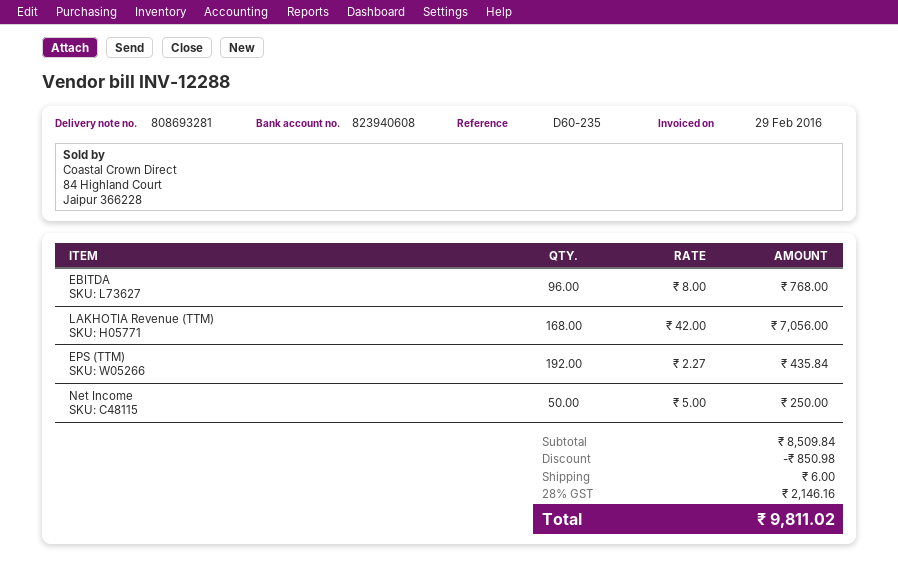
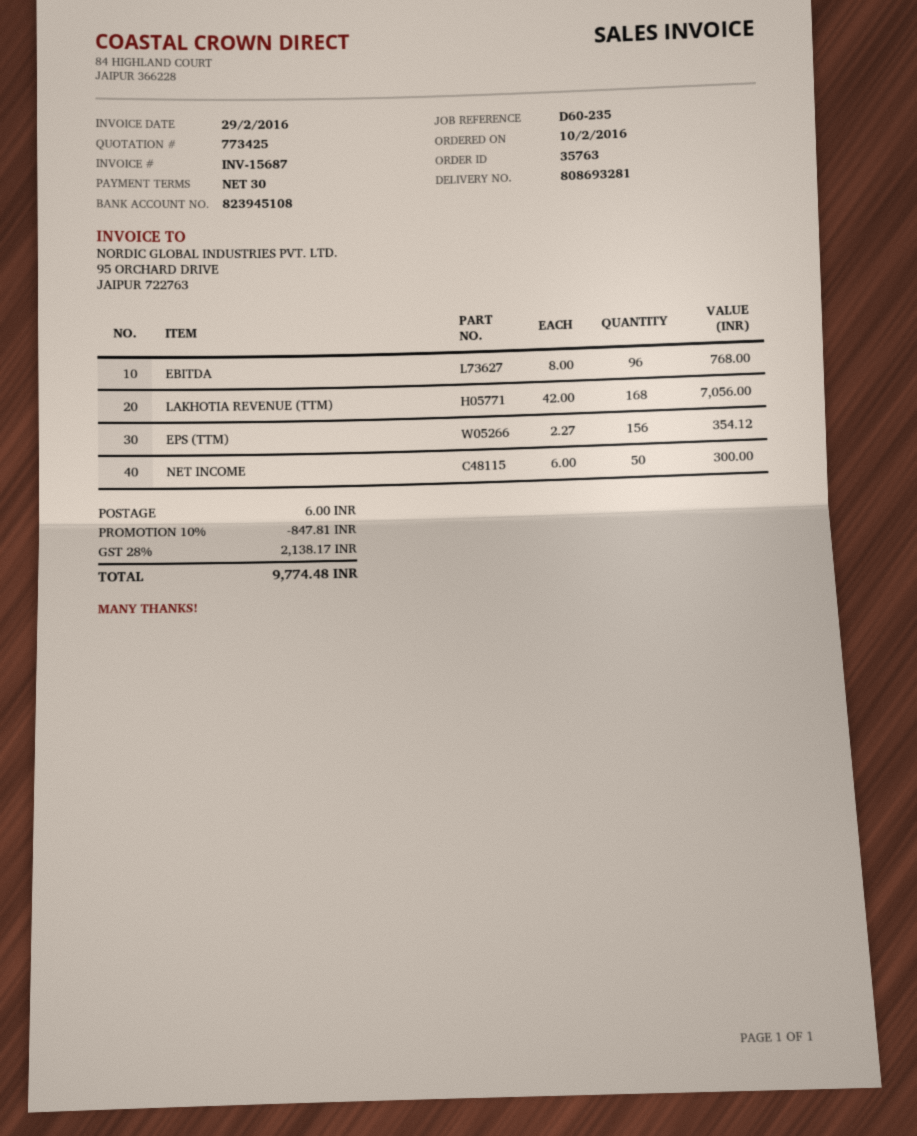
invoice number: INV-12288 -> INV-15687
bank account: 823940608 -> 823945108
EPS (TTM): 192 x 2.27 = 435.84 -> 156 x 2.27 = 354.12
Net Income: 50 x 5.00 = 250.00 -> 50 x 6.00 = 300.00
discount: 850.98 -> 847.81
tax: 28% = 2146.16 -> 28% = 2138.17
total: 9811.02 -> 9774.48

